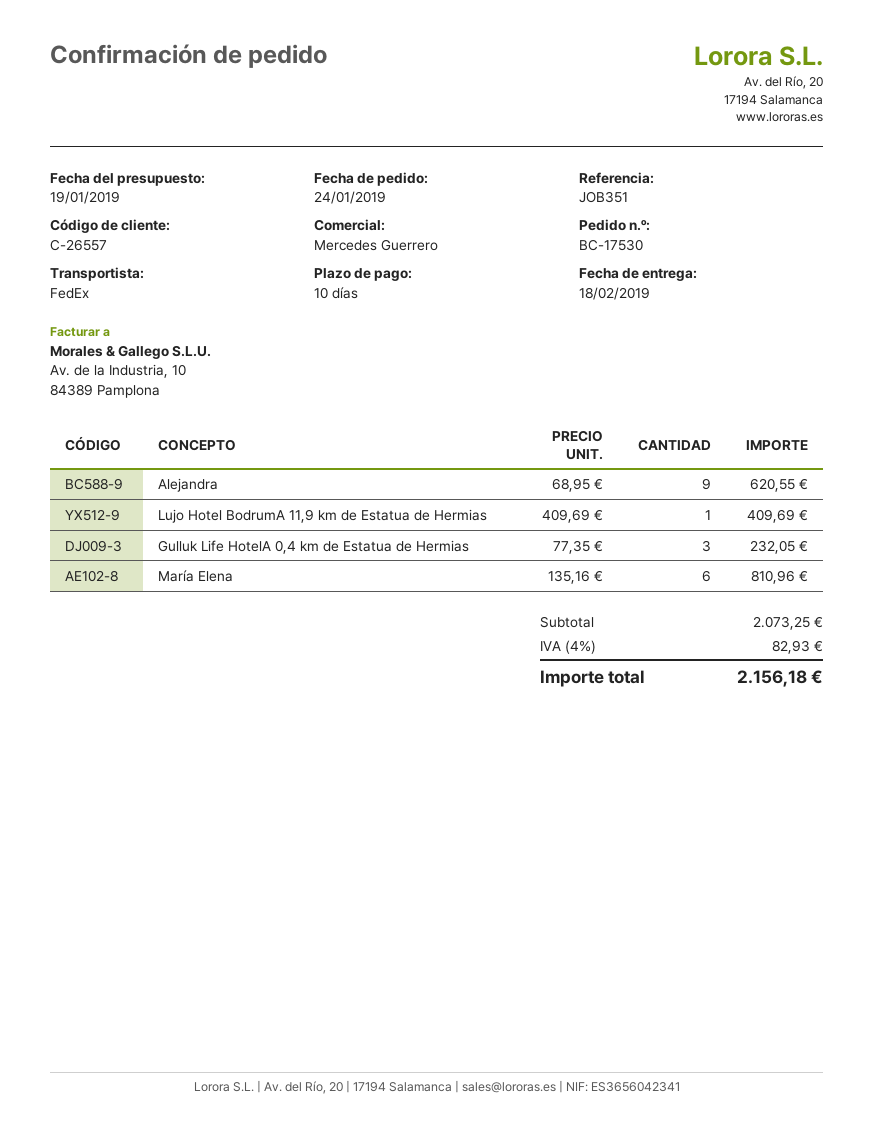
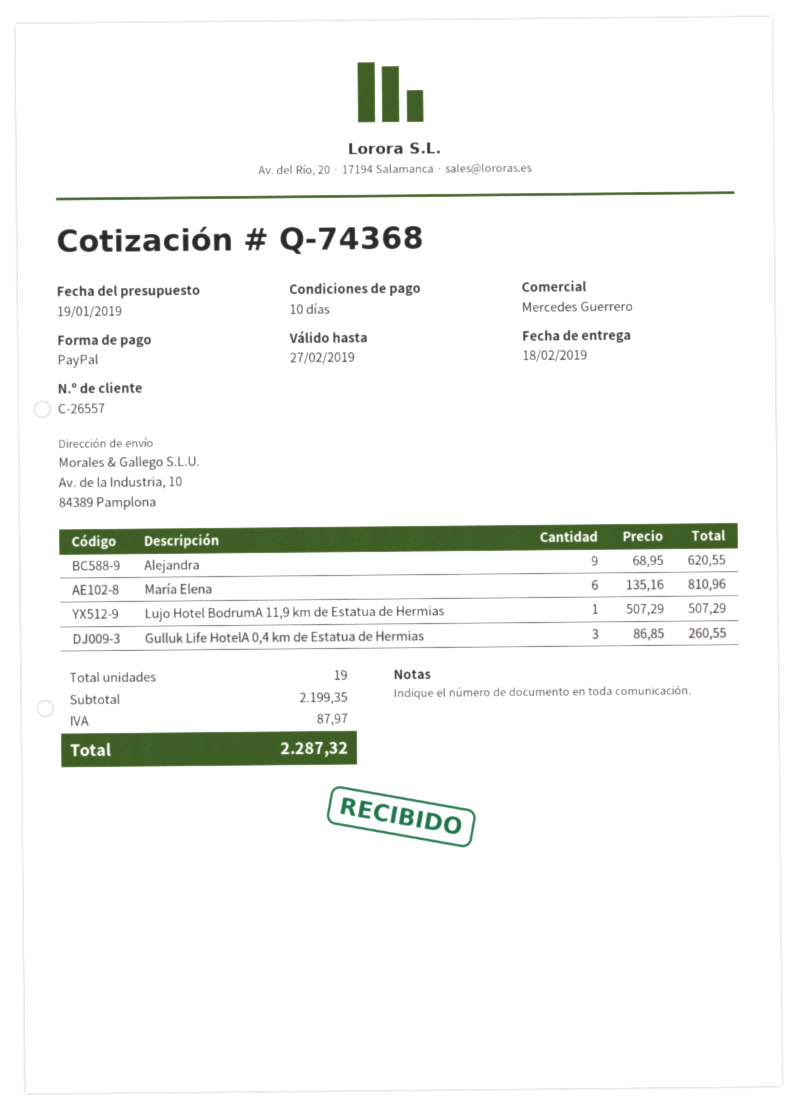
Lujo Hotel BodrumA 11,9 km de Estatua de Hermias: 1 x 409.69 = 409.69 -> 1 x 507.29 = 507.29
Gulluk Life HotelA 0,4 km de Estatua de Hermias: 3 x 77.35 = 232.05 -> 3 x 86.85 = 260.55
subtotal: 2073.25 -> 2199.35
tax: 82.93 -> 87.97
total: 2156.18 -> 2287.32

